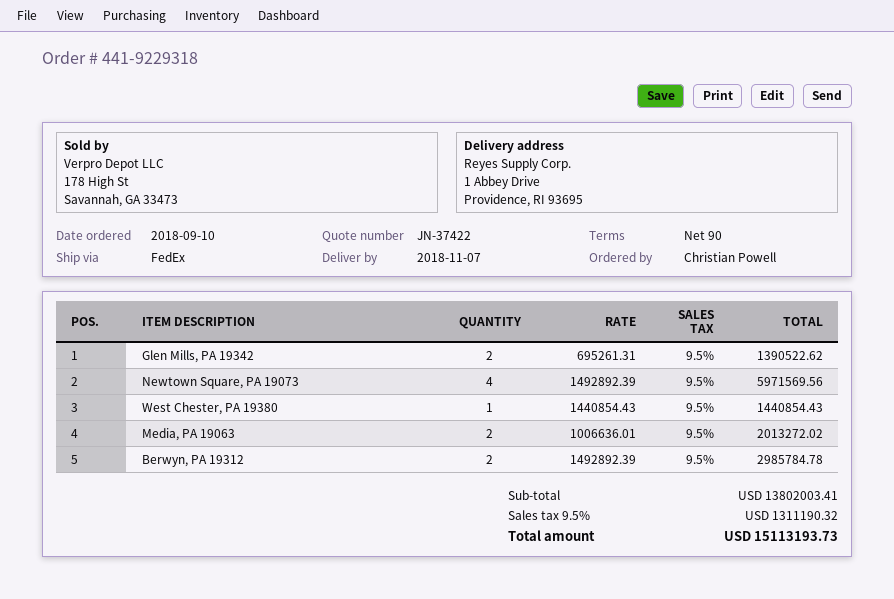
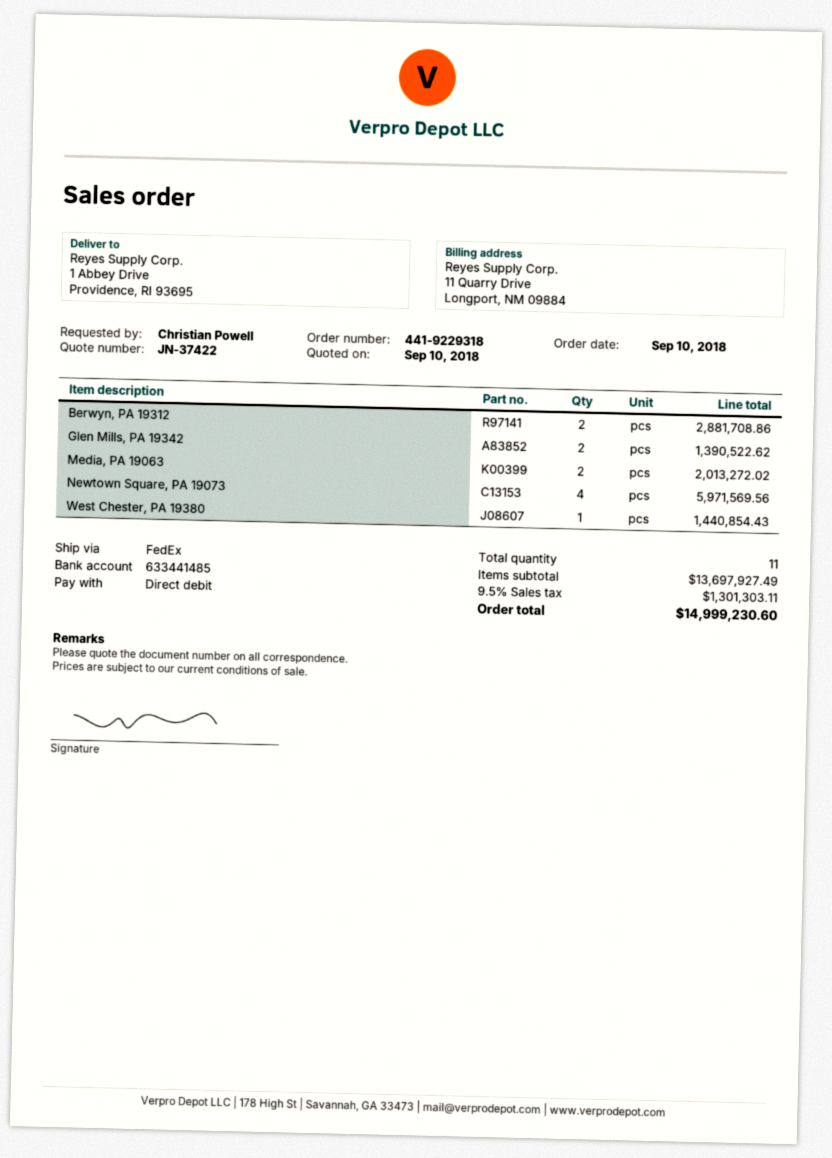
Berwyn, PA 19312: 2 for 2985784.78 -> 2 for 2881708.86
subtotal: 13802003.41 -> 13697927.49
tax: 9.5% = 1311190.32 -> 9.5% = 1301303.11
total: 15113193.73 -> 14999230.60

